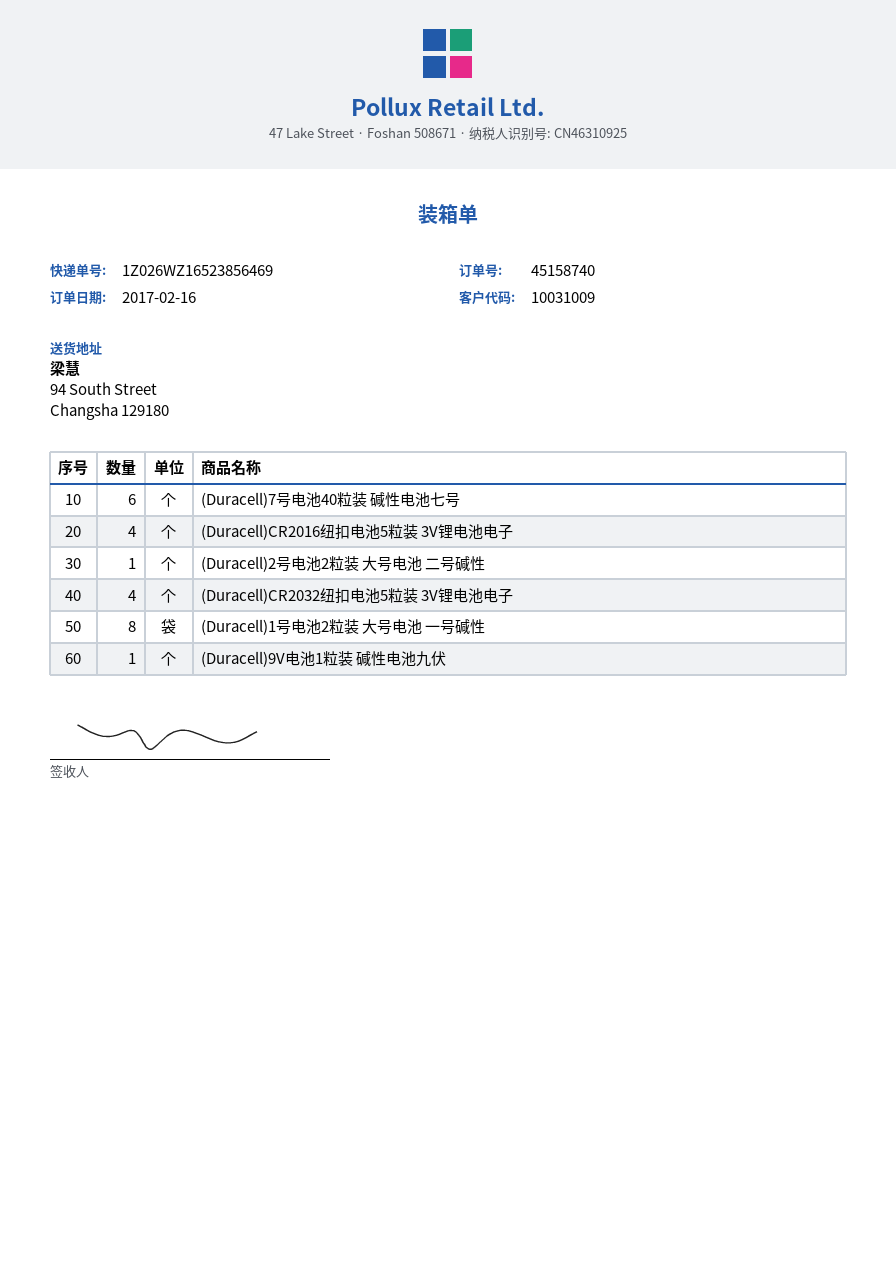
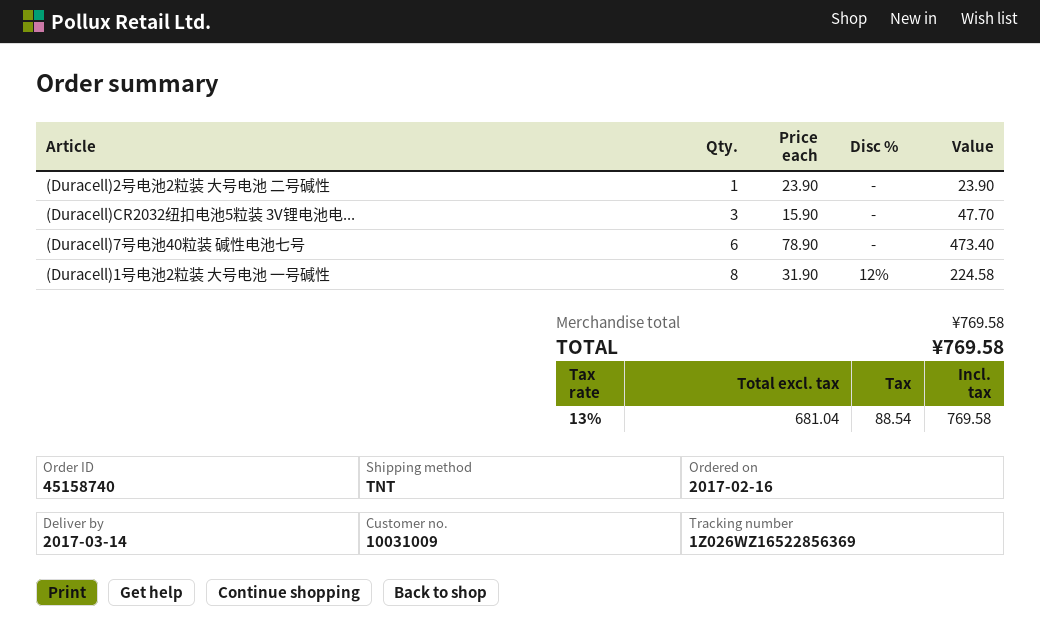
tracking number: 1Z026WZ16523856469 -> 1Z026WZ16522856369
(Duracell)CR2016纽扣电池5粒装 3V锂电池电子: 4 -> none
(Duracell)CR2032纽扣电池5粒装 3V锂电池电子: 4 -> 3
(Duracell)9V电池1粒装 碱性电池九伏: 1 -> none

